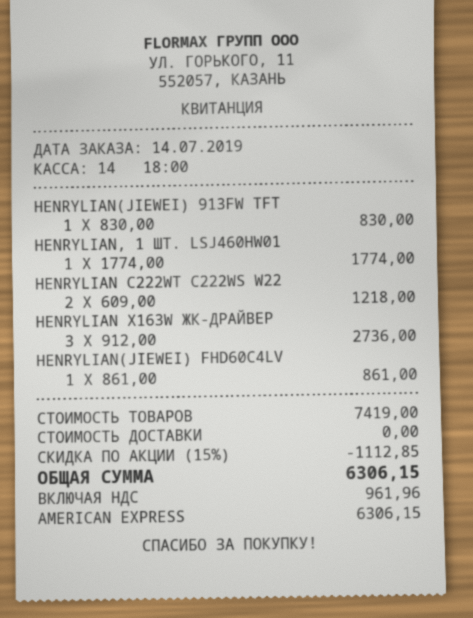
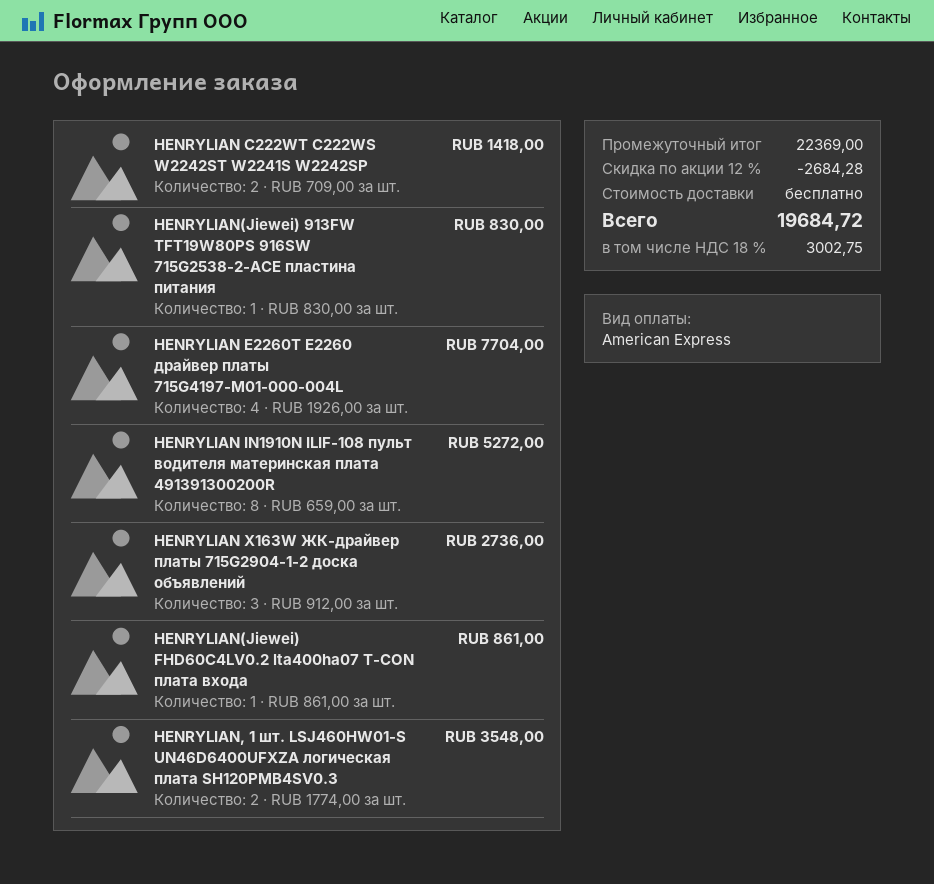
HENRYLIAN, 1 ШТ. LSJ460HW01: 1 x 1774.00 = 1774.00 -> 2 x 1774.00 = 3548.00
HENRYLIAN C222WT C222WS W22: 2 x 609.00 = 1218.00 -> 2 x 709.00 = 1418.00
HENRYLIAN E2260T E2260 драйвер платы 715G4197-M01-000-004L: none -> 4 x 1926.00 = 7704.00
HENRYLIAN IN1910N ILIF-108 пульт водителя материнская плата 491391300200R: none -> 8 x 659.00 = 5272.00
subtotal: 7419.00 -> 22369.00
discount: 15% = 1112.85 -> 12% = 2684.28
tax: 961.96 -> 3002.75
total: 6306.15 -> 19684.72

